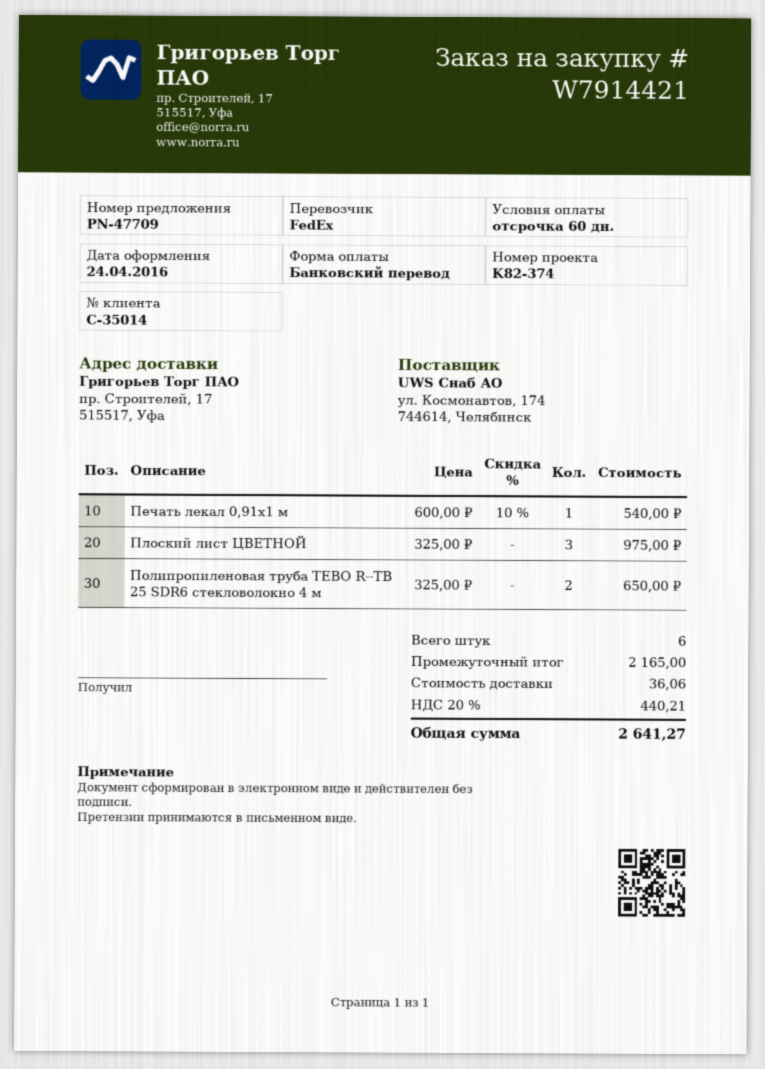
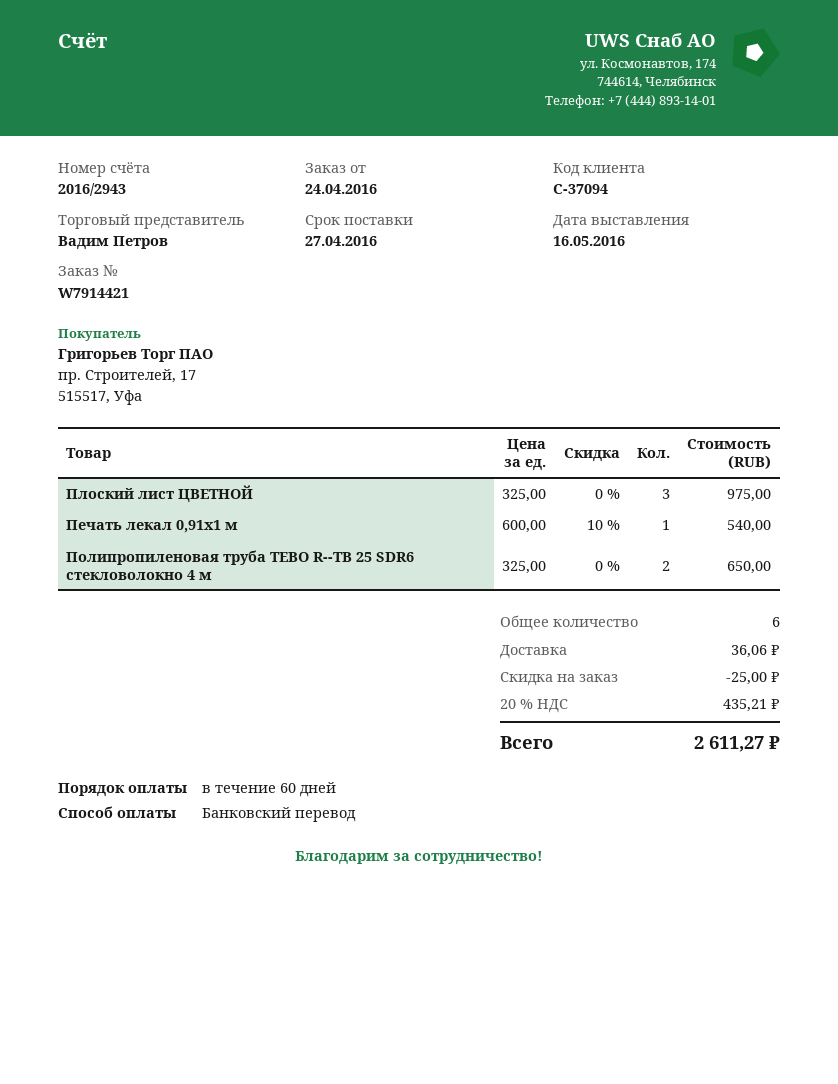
customer number: C-35014 -> C-37094
discount: none -> 25.00
tax: 20% = 440.21 -> 20% = 435.21
total: 2641.27 -> 2611.27

